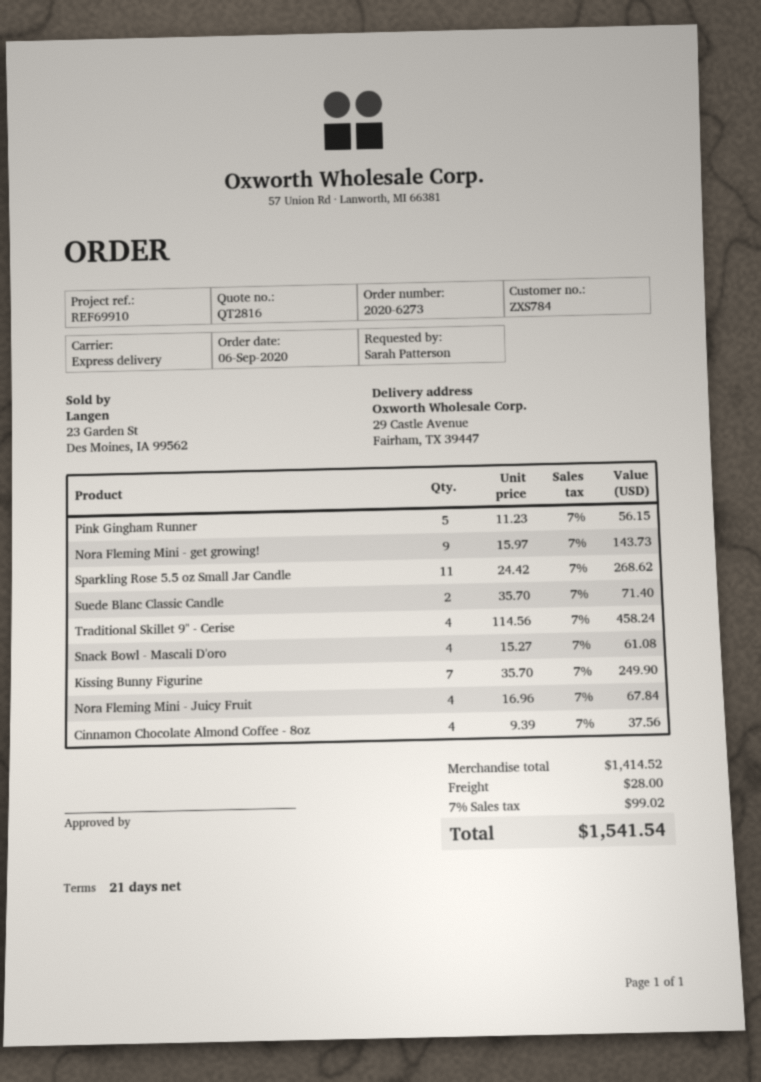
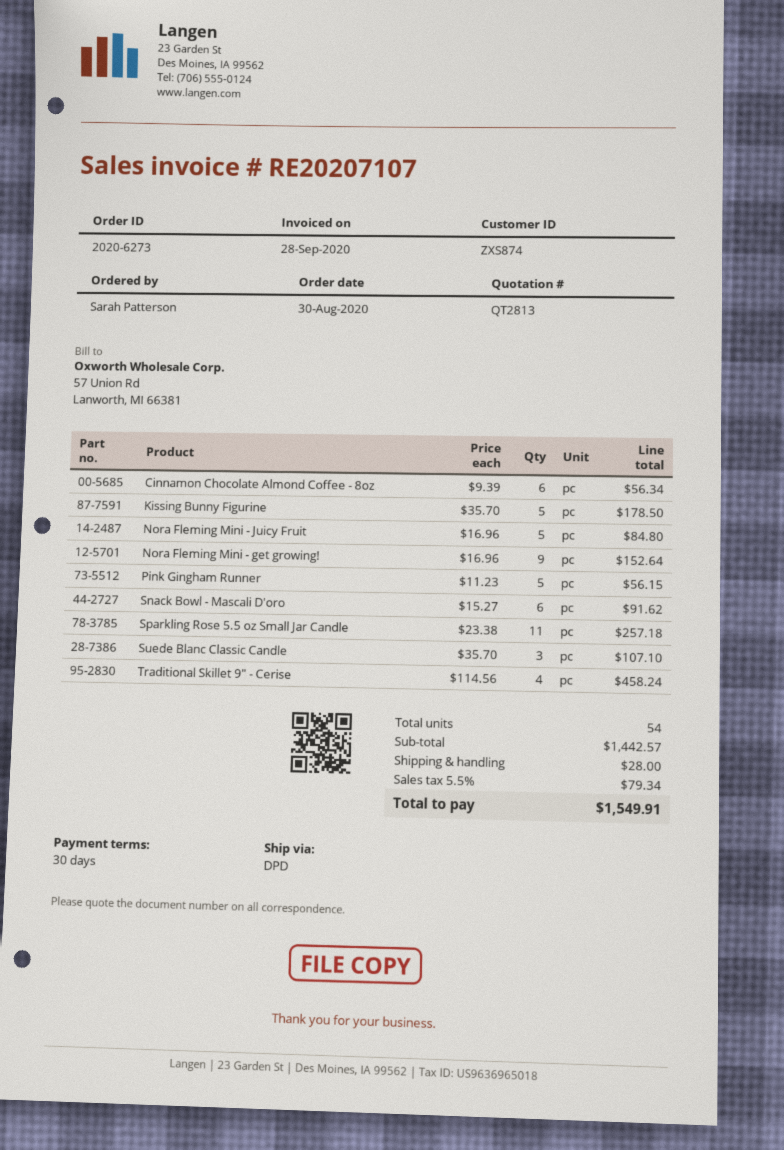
quote number: QT2816 -> QT2813
order date: 2020-09-06 -> 2020-08-30
payment terms: 21 days -> 30 days
customer number: ZXS784 -> ZXS874
shipping method: express -> DPD
Nora Fleming Mini - get growing!: 9 x 15.97 = 143.73 -> 9 x 16.96 = 152.64
Sparkling Rose 5.5 oz Small Jar Candle: 11 x 24.42 = 268.62 -> 11 x 23.38 = 257.18
Suede Blanc Classic Candle: 2 x 35.70 = 71.40 -> 3 x 35.70 = 107.10
Snack Bowl - Mascali D'oro: 4 x 15.27 = 61.08 -> 6 x 15.27 = 91.62
Kissing Bunny Figurine: 7 x 35.70 = 249.90 -> 5 x 35.70 = 178.50
Nora Fleming Mini - Juicy Fruit: 4 x 16.96 = 67.84 -> 5 x 16.96 = 84.80
Cinnamon Chocolate Almond Coffee - 8oz: 4 x 9.39 = 37.56 -> 6 x 9.39 = 56.34
subtotal: 1414.52 -> 1442.57
tax: 7% = 99.02 -> 5.5% = 79.34
total: 1541.54 -> 1549.91

